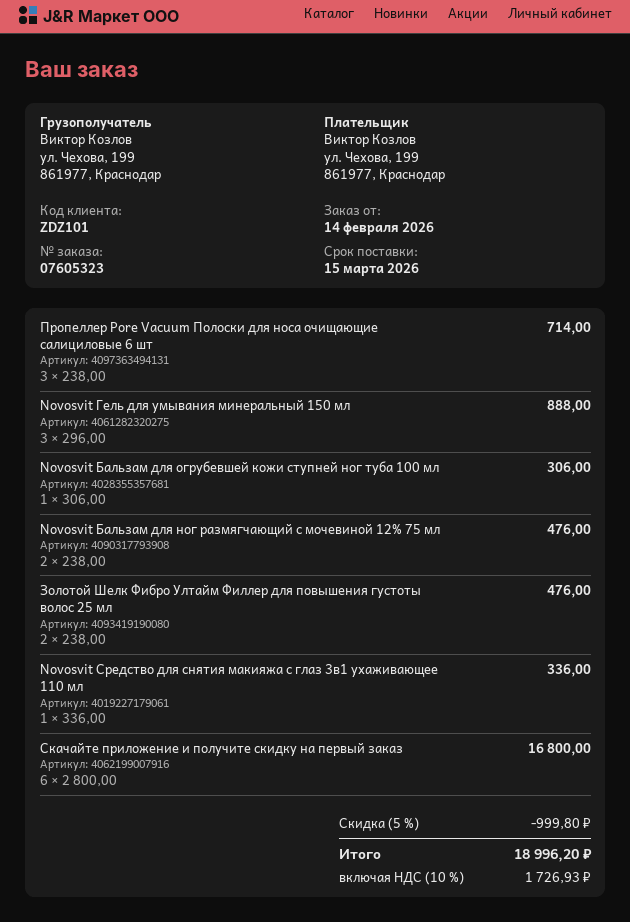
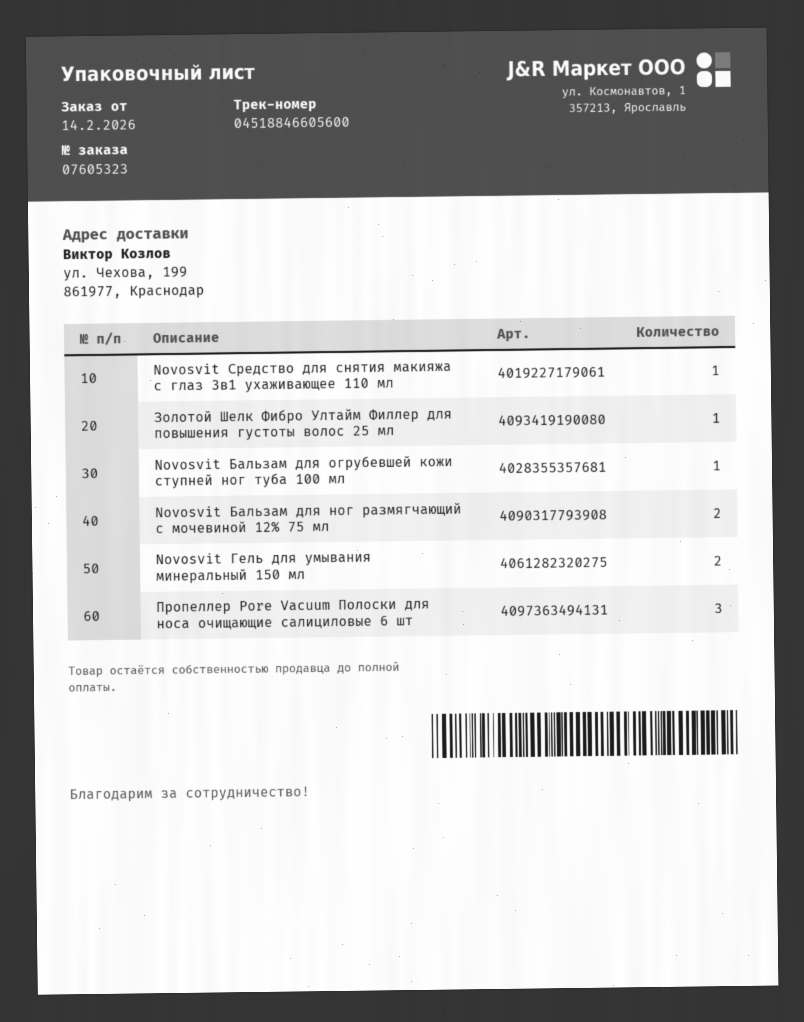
Novosvit Гель для умывания минеральный 150 мл: 3 -> 2
Золотой Шелк Фибро Ултайм Филлер для повышения густоты волос 25 мл: 2 -> 1
Скачайте приложение и получите скидку на первый заказ: 6 -> none

